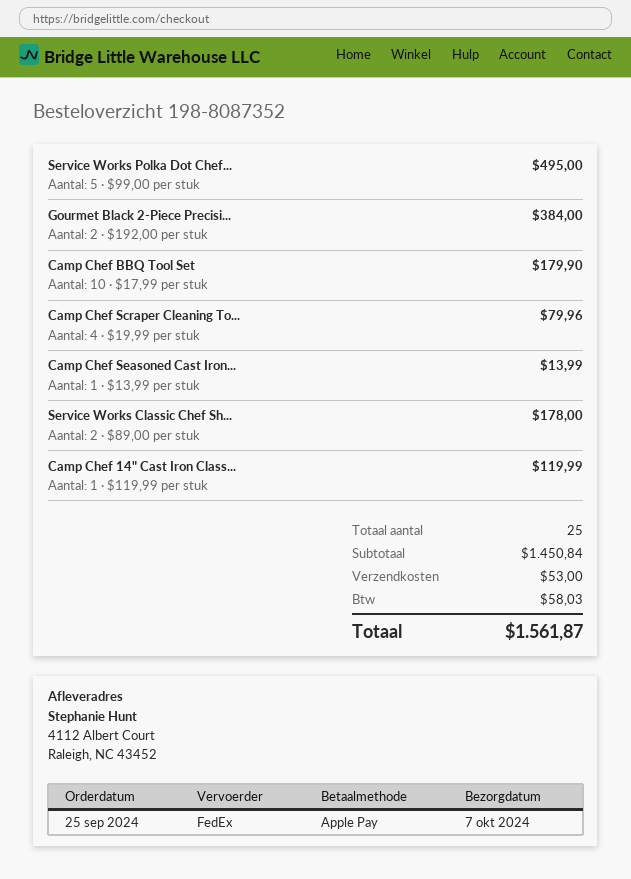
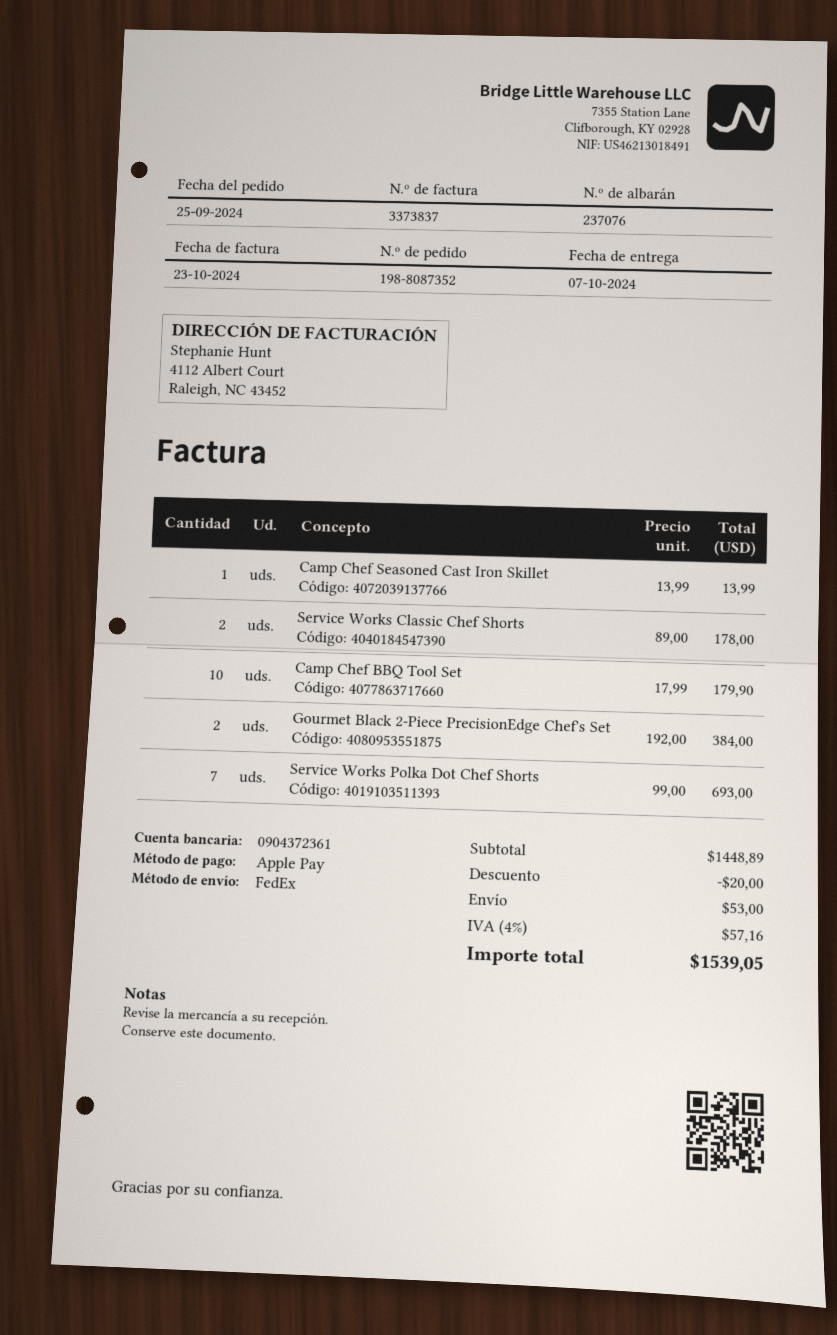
Service Works Polka Dot Chef...: 5 x 99.00 = 495.00 -> 7 x 99.00 = 693.00
Camp Chef Scraper Cleaning To...: 4 x 19.99 = 79.96 -> none
Camp Chef 14" Cast Iron Class...: 1 x 119.99 = 119.99 -> none
subtotal: 1450.84 -> 1448.89
discount: none -> 20.00
tax: 58.03 -> 57.16
total: 1561.87 -> 1539.05

